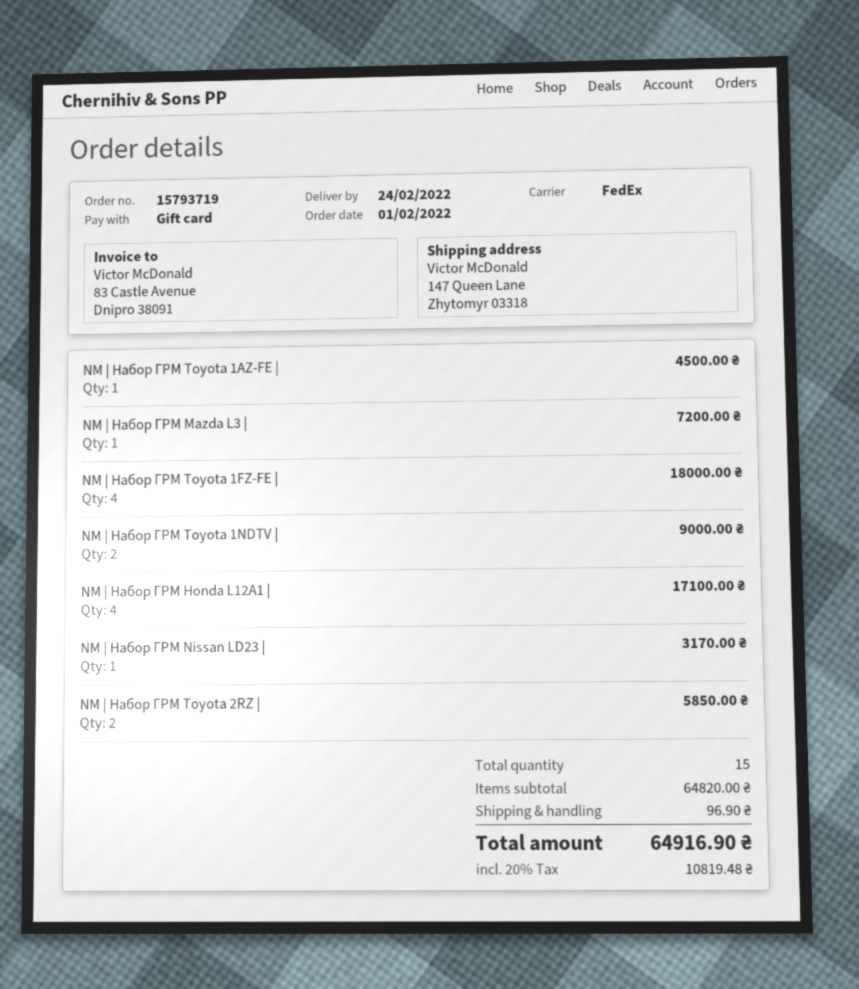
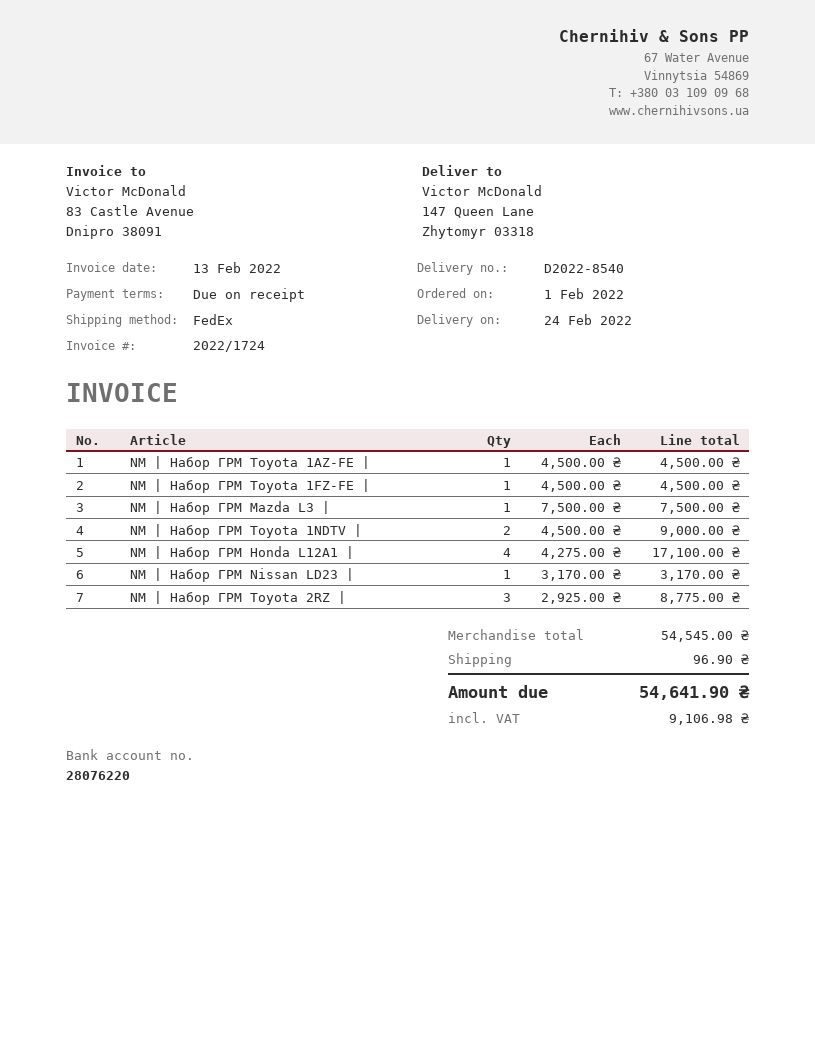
NM | Набор ГРМ Mazda L3 |: 1 for 7200.00 -> 1 for 7500.00
NM | Набор ГРМ Toyota 1FZ-FE |: 4 for 18000.00 -> 1 for 4500.00
NM | Набор ГРМ Toyota 2RZ |: 2 for 5850.00 -> 3 for 8775.00
subtotal: 64820.00 -> 54545.00
tax: 10819.48 -> 9106.98
total: 64916.90 -> 54641.90

